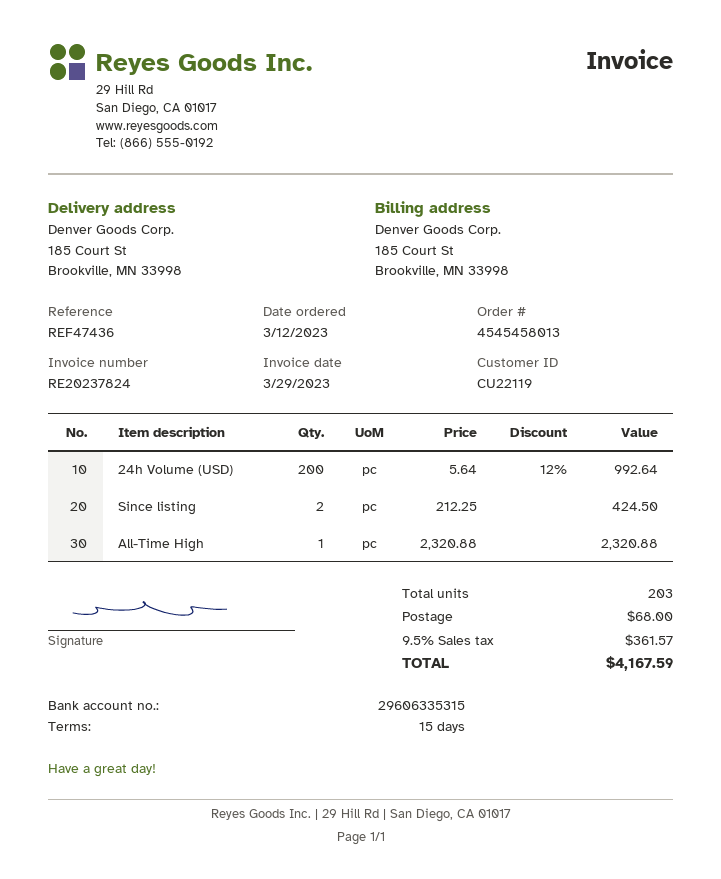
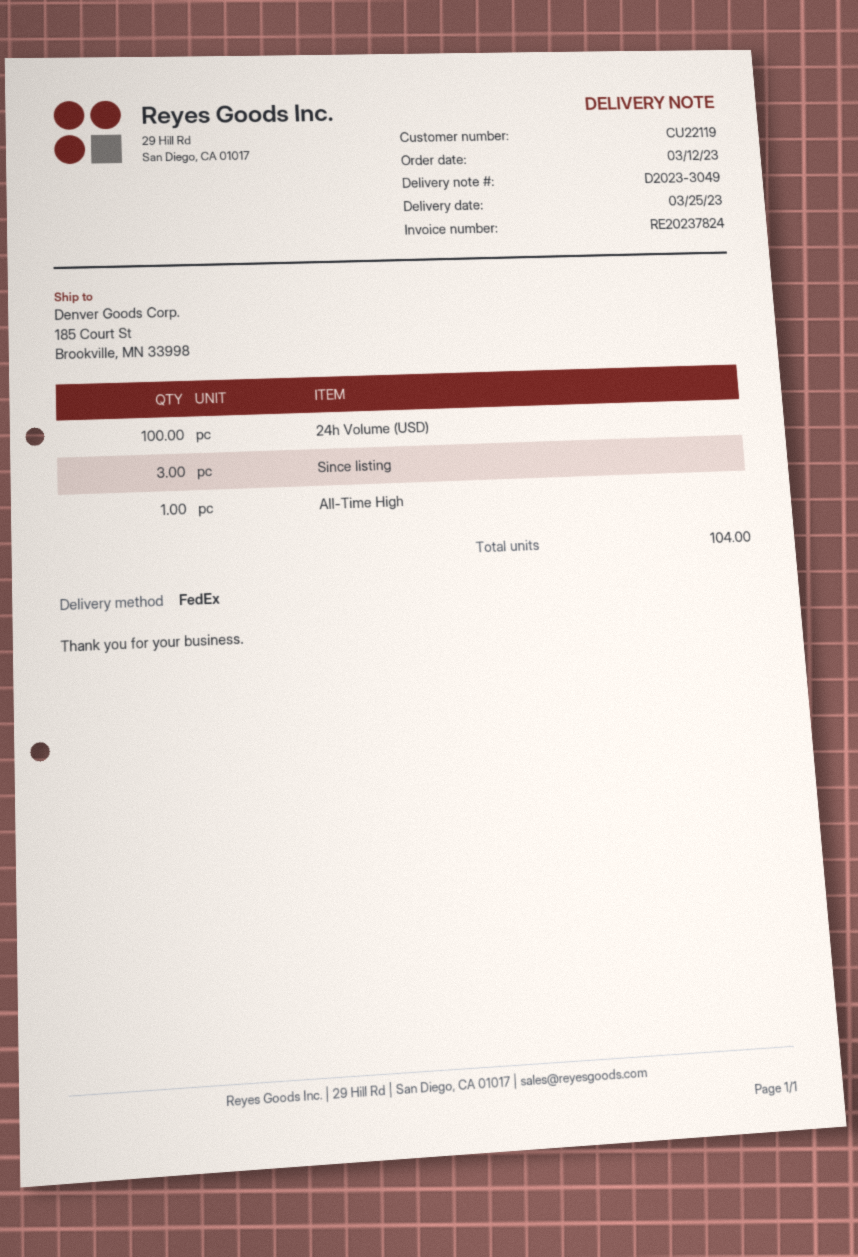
24h Volume (USD): 200 -> 100
Since listing: 2 -> 3
total quantity: 203 -> 104

